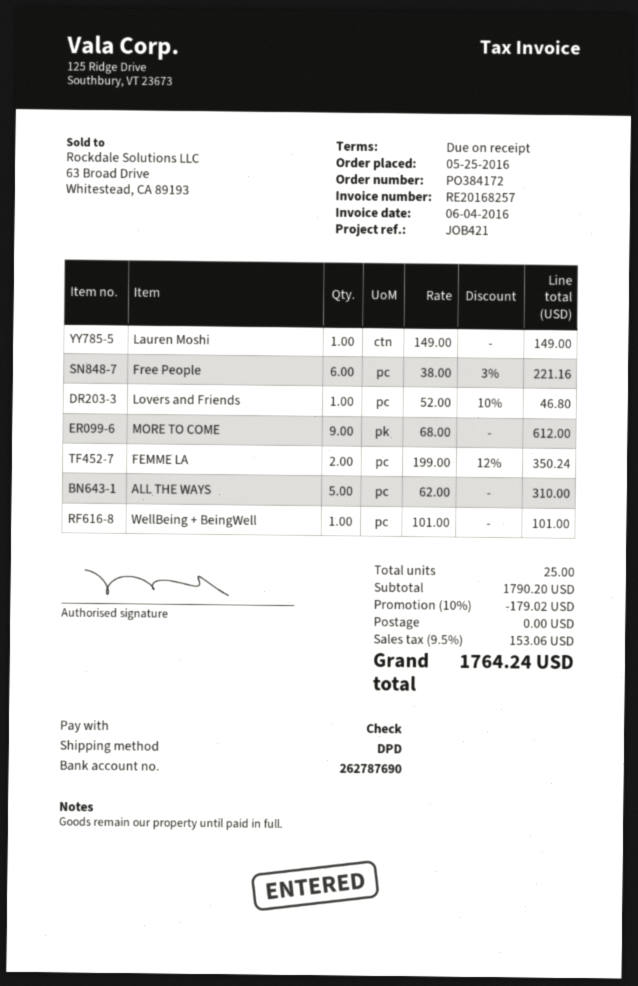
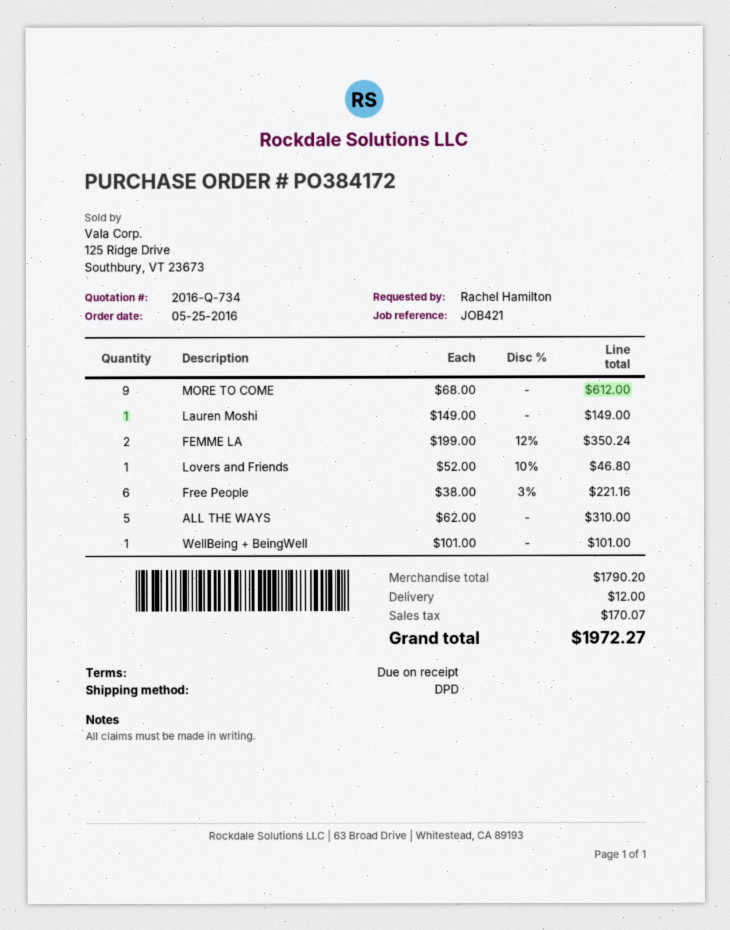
discount: 10% = 179.02 -> none
shipping: 0.00 -> 12.00
tax: 153.06 -> 170.07
total: 1764.24 -> 1972.27

